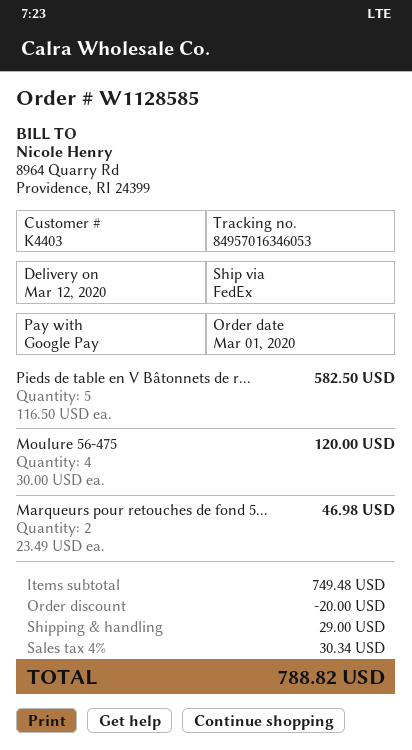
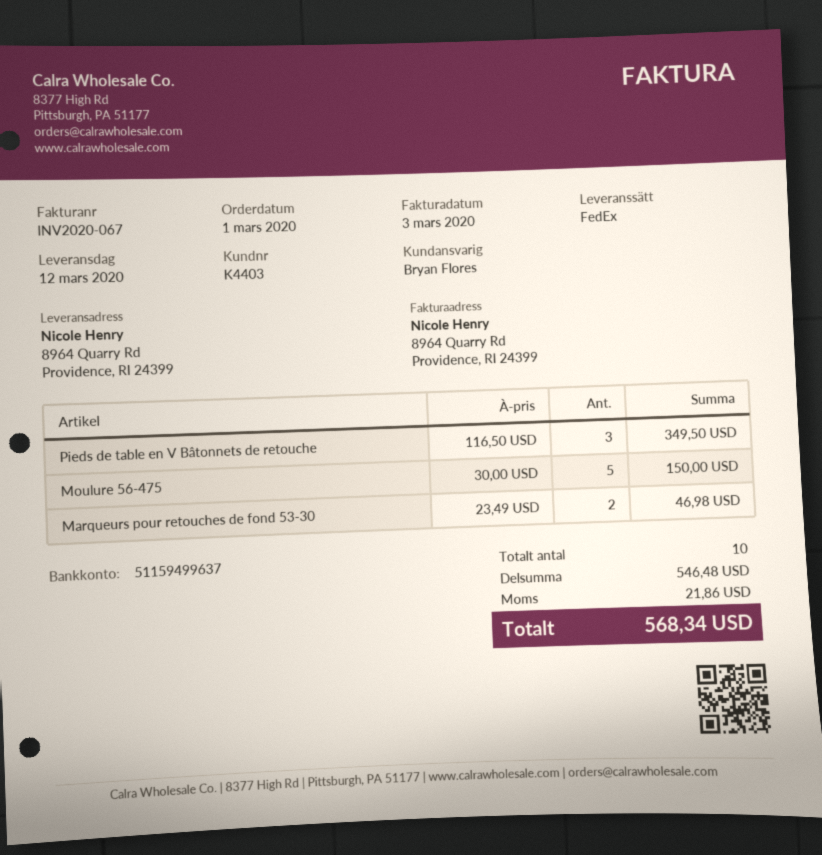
Pieds de table en V Bâtonnets de r...: 5 x 116.50 = 582.50 -> 3 x 116.50 = 349.50
Moulure 56-475: 4 x 30.00 = 120.00 -> 5 x 30.00 = 150.00
subtotal: 749.48 -> 546.48
discount: 20.00 -> none
shipping: 29.00 -> none
tax: 30.34 -> 21.86
total: 788.82 -> 568.34

